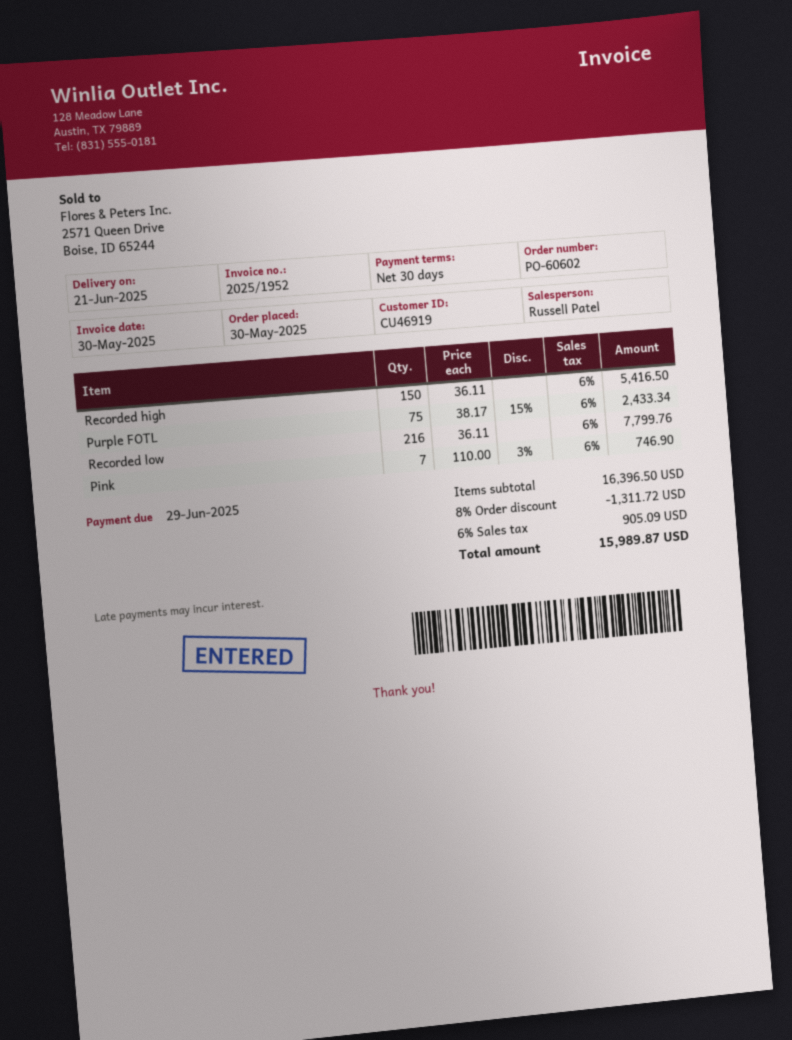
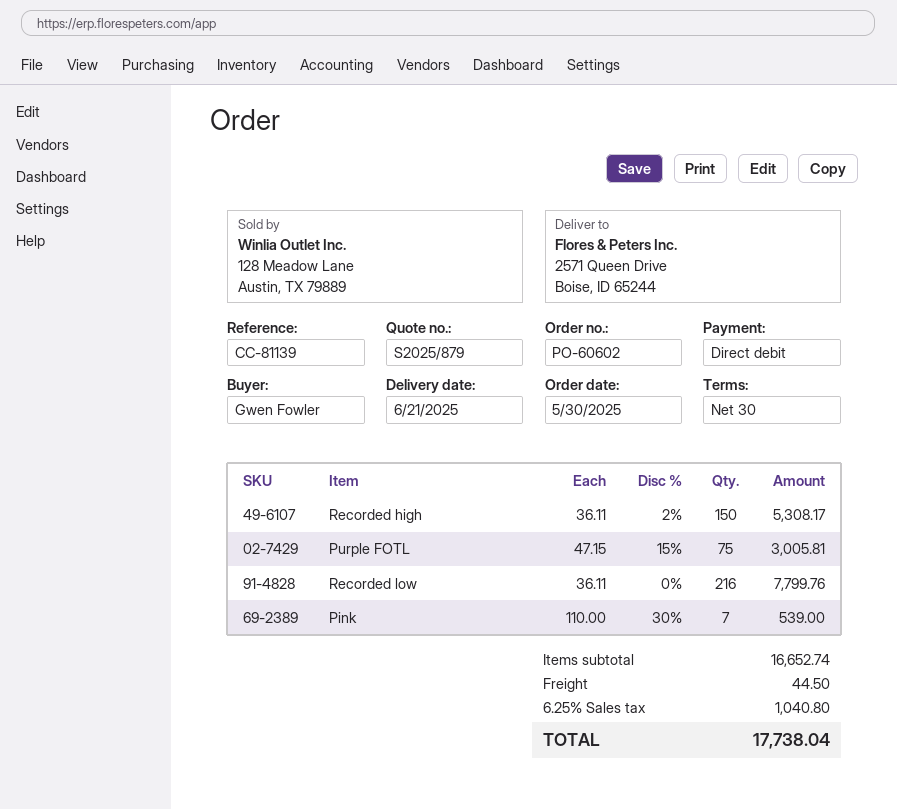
Recorded high: 150 x 36.11 = 5416.50 -> 150 x 36.11 - 2% = 5308.17
Purple FOTL: 75 x 38.17 - 15% = 2433.34 -> 75 x 47.15 - 15% = 3005.81
Pink: 7 x 110.00 - 3% = 746.90 -> 7 x 110.00 - 30% = 539.00
subtotal: 16396.50 -> 16652.74
discount: 8% = 1311.72 -> none
shipping: none -> 44.50
tax: 6% = 905.09 -> 6.25% = 1040.80
total: 15989.87 -> 17738.04

